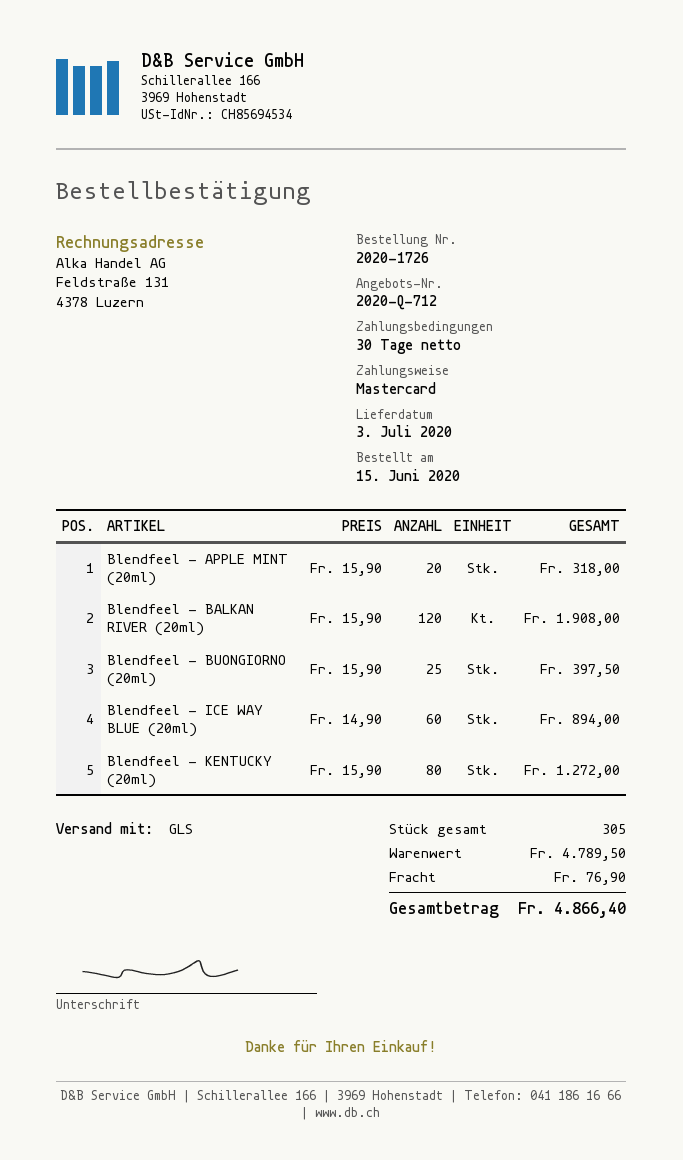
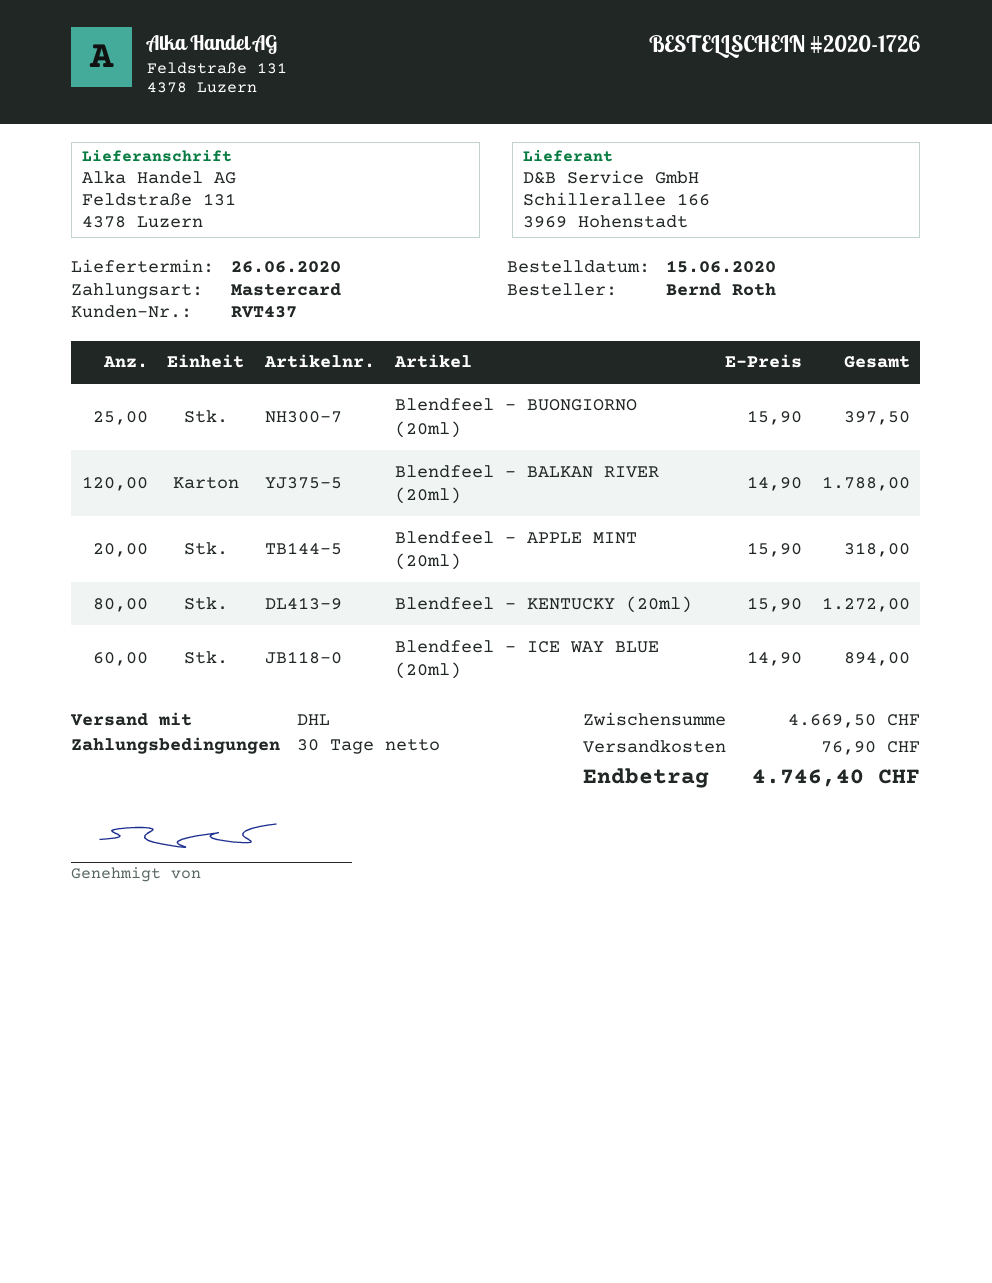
delivery date: 2020-07-03 -> 2020-06-26
shipping method: GLS -> DHL
Blendfeel - BALKAN RIVER (20ml): 120 x 15.90 = 1908.00 -> 120 x 14.90 = 1788.00
subtotal: 4789.50 -> 4669.50
total: 4866.40 -> 4746.40

